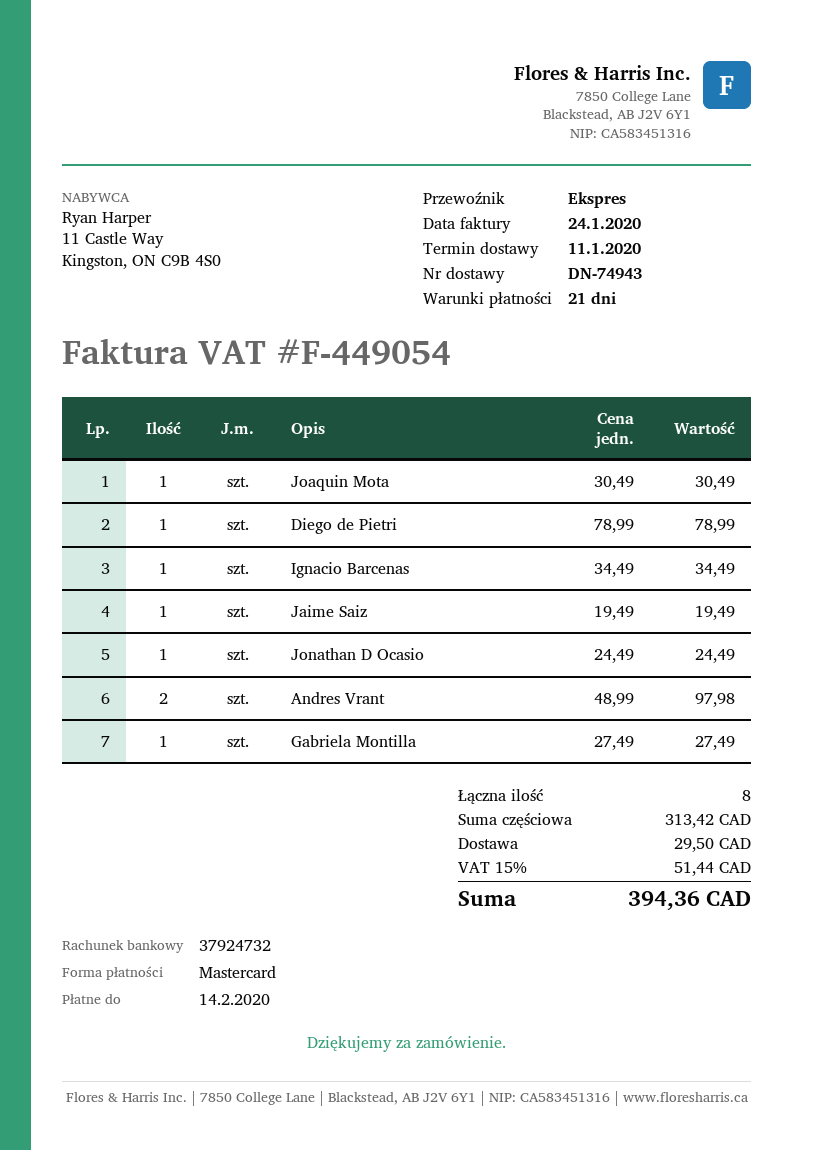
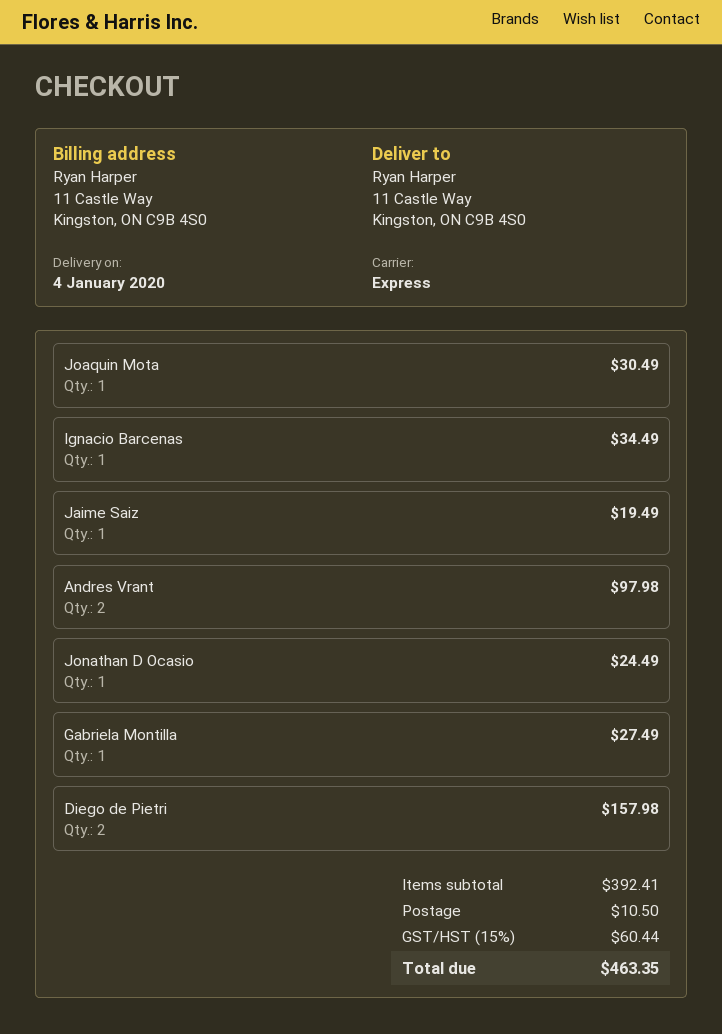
delivery date: 2020-01-11 -> 2020-01-04
Diego de Pietri: 1 for 78.99 -> 2 for 157.98
subtotal: 313.42 -> 392.41
shipping: 29.50 -> 10.50
tax: 15% = 51.44 -> 15% = 60.44
total: 394.36 -> 463.35

